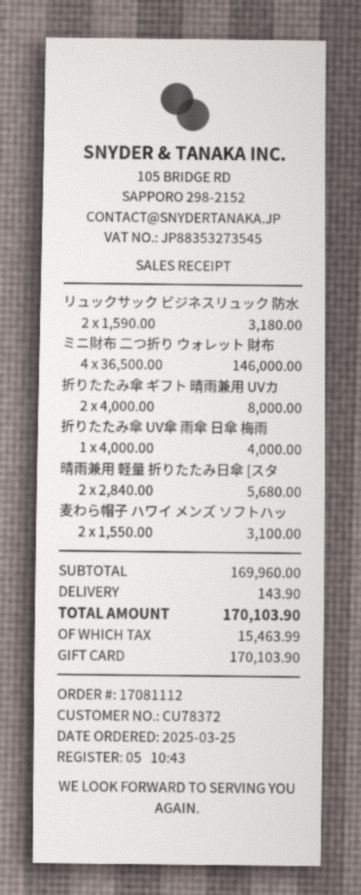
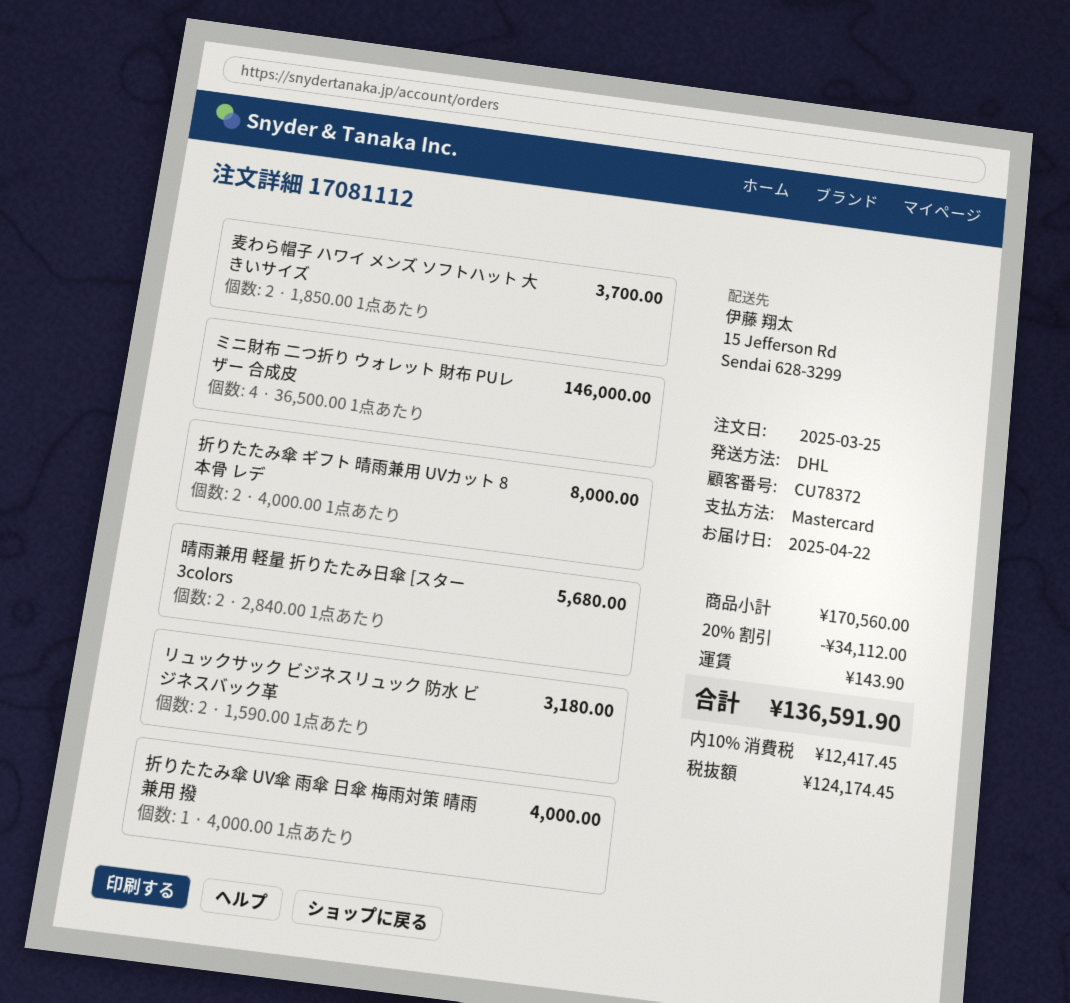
payment method: gift card -> Mastercard
麦わら帽子 ハワイ メンズ ソフトハッ: 2 x 1550.00 = 3100.00 -> 2 x 1850.00 = 3700.00
subtotal: 169960.00 -> 170560.00
discount: none -> 20% = 34112.00
tax: 15463.99 -> 12417.45
total: 170103.90 -> 136591.90

